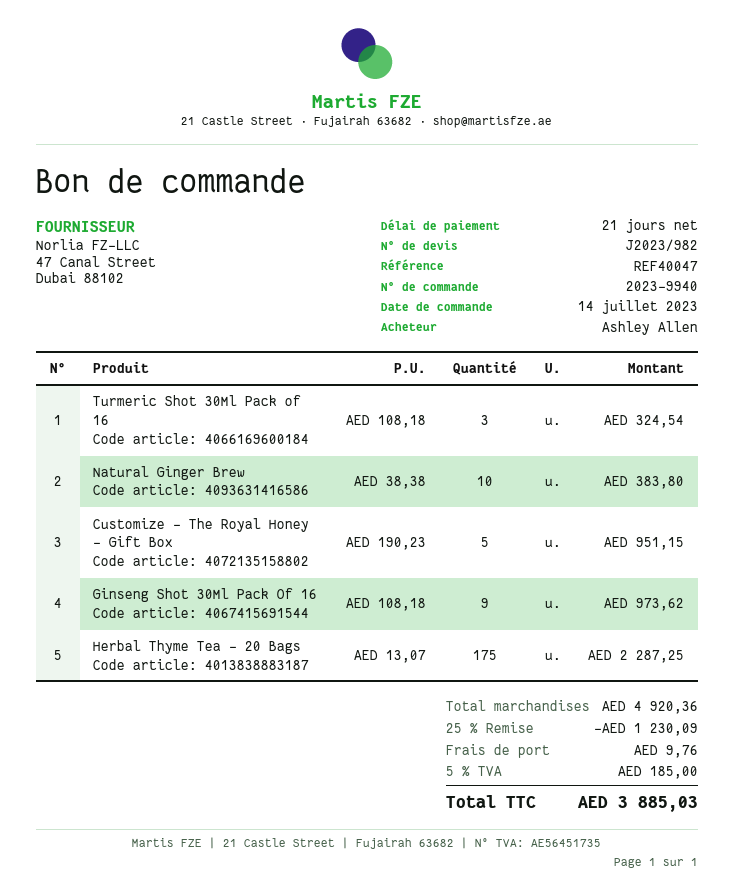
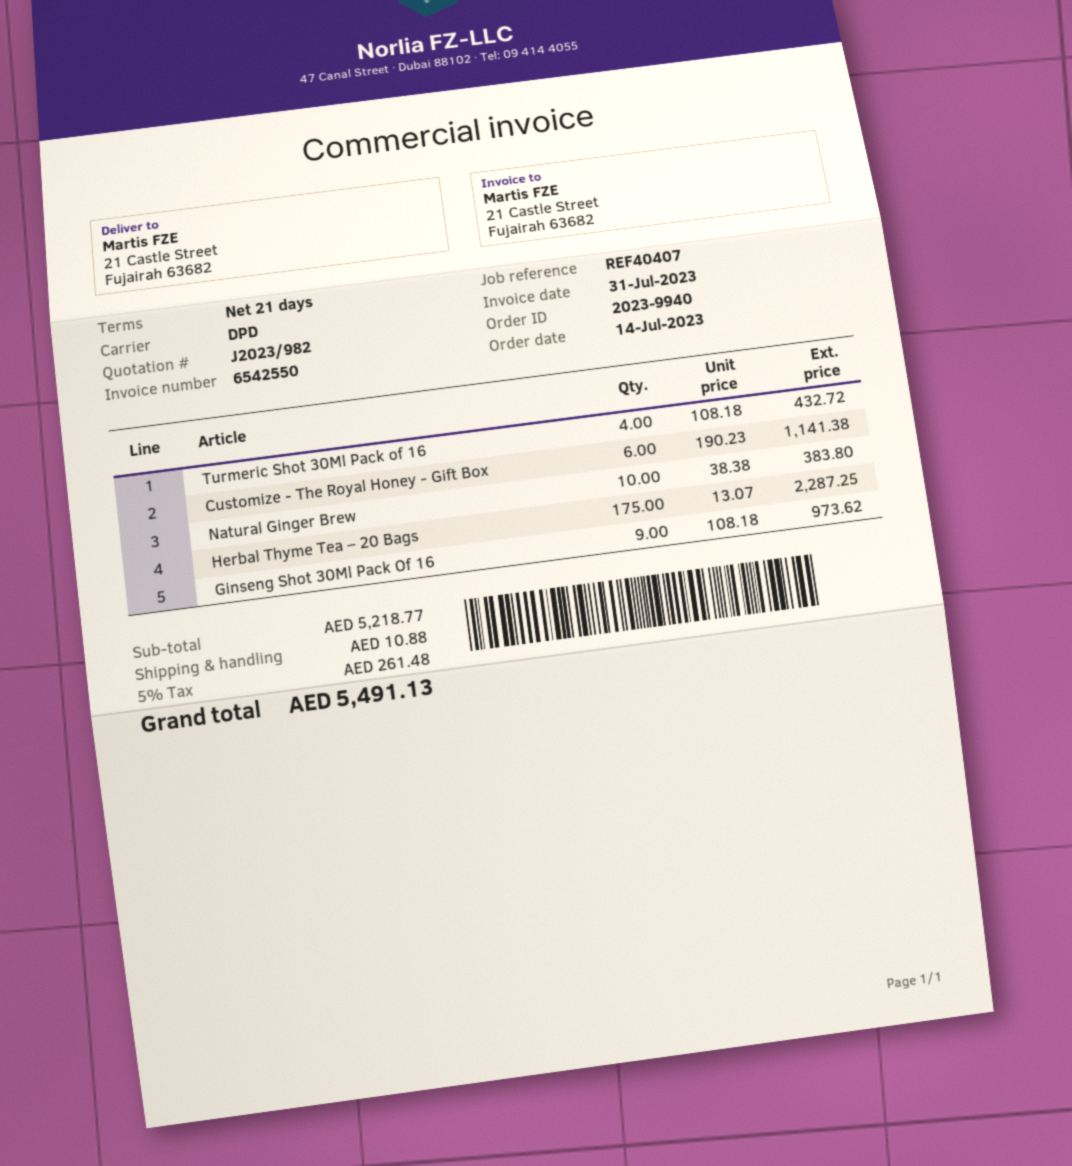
reference: REF40047 -> REF40407
Turmeric Shot 30Ml Pack of 16: 3 x 108.18 = 324.54 -> 4 x 108.18 = 432.72
Customize - The Royal Honey - Gift Box: 5 x 190.23 = 951.15 -> 6 x 190.23 = 1141.38
subtotal: 4920.36 -> 5218.77
discount: 25% = 1230.09 -> none
shipping: 9.76 -> 10.88
tax: 5% = 185.00 -> 5% = 261.48
total: 3885.03 -> 5491.13

